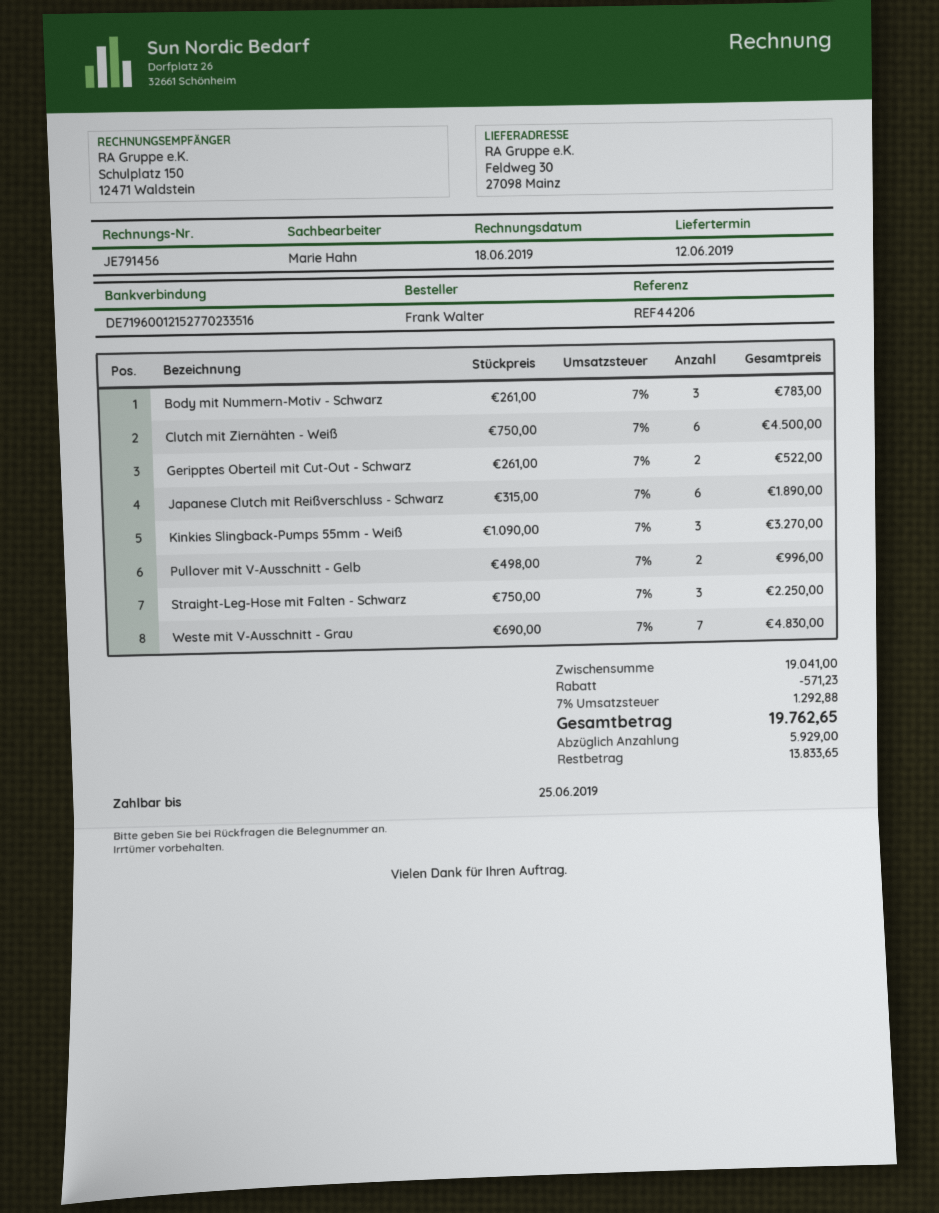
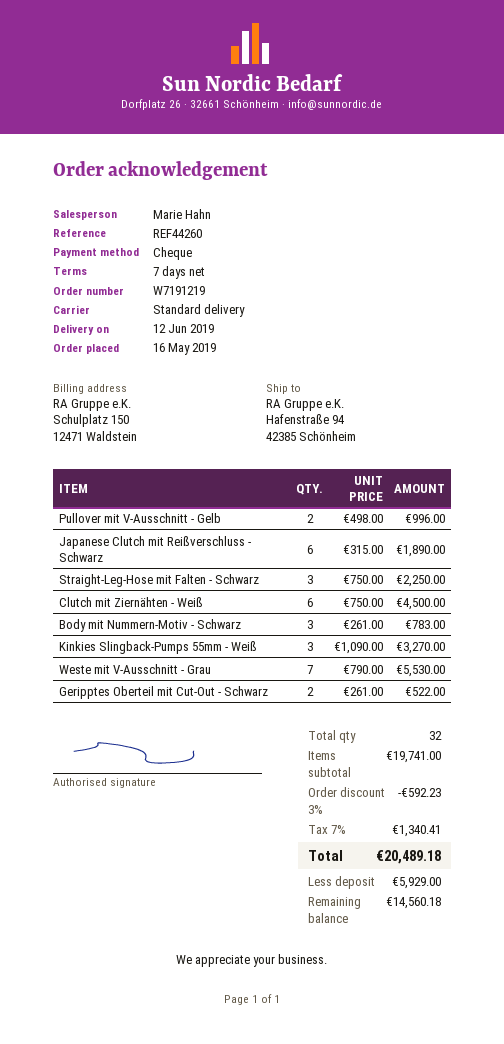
reference: REF44206 -> REF44260
ship to: Feldweg 30, 27098 Mainz -> Hafenstraße 94, 42385 Schönheim
Weste mit V-Ausschnitt - Grau: 7 x 690.00 = 4830.00 -> 7 x 790.00 = 5530.00
subtotal: 19041.00 -> 19741.00
discount: 571.23 -> 592.23
tax: 7% = 1292.88 -> 7% = 1340.41
total: 19762.65 -> 20489.18
balance: 13833.65 -> 14560.18

